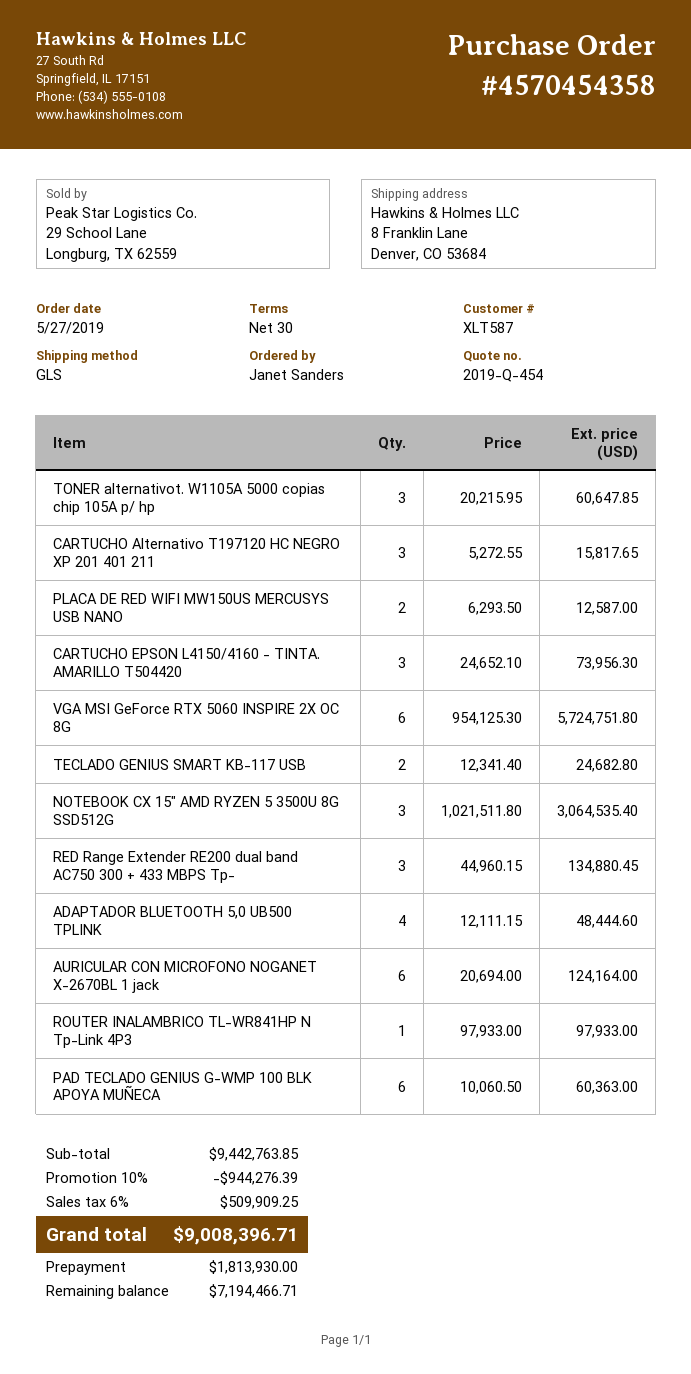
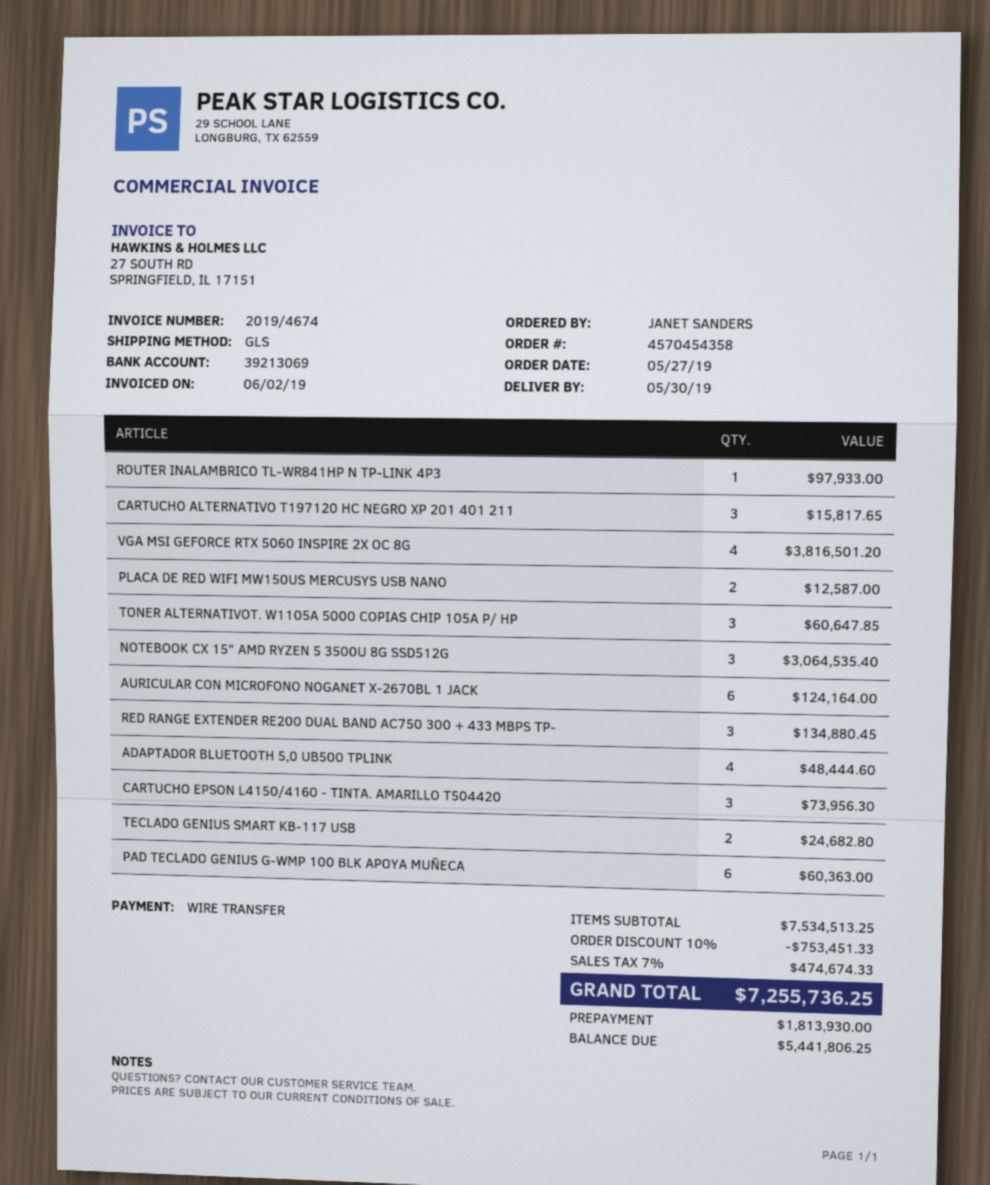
VGA MSI GeForce RTX 5060 INSPIRE 2X OC 8G: 6 for 5724751.80 -> 4 for 3816501.20
subtotal: 9442763.85 -> 7534513.25
discount: 10% = 944276.39 -> 10% = 753451.33
tax: 6% = 509909.25 -> 7% = 474674.33
total: 9008396.71 -> 7255736.25
balance: 7194466.71 -> 5441806.25

